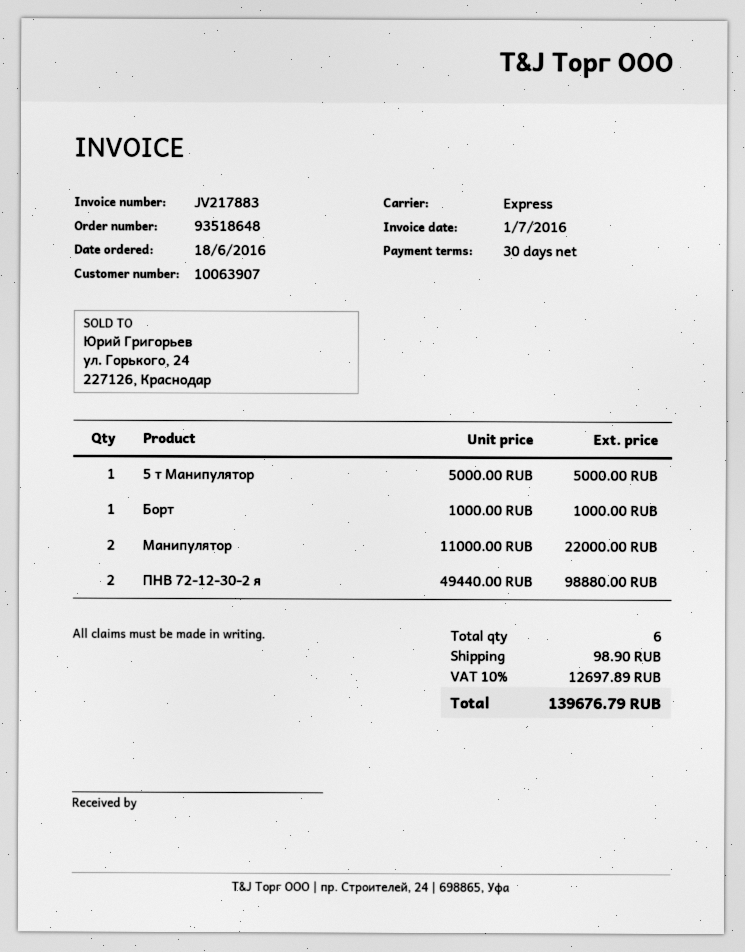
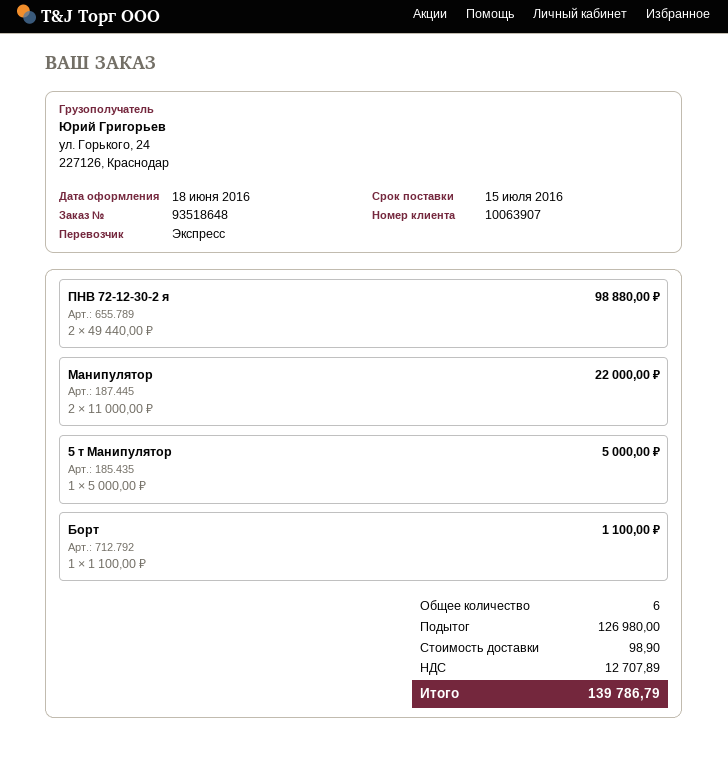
Борт: 1 x 1000.00 = 1000.00 -> 1 x 1100.00 = 1100.00
tax: 12697.89 -> 12707.89
total: 139676.79 -> 139786.79

